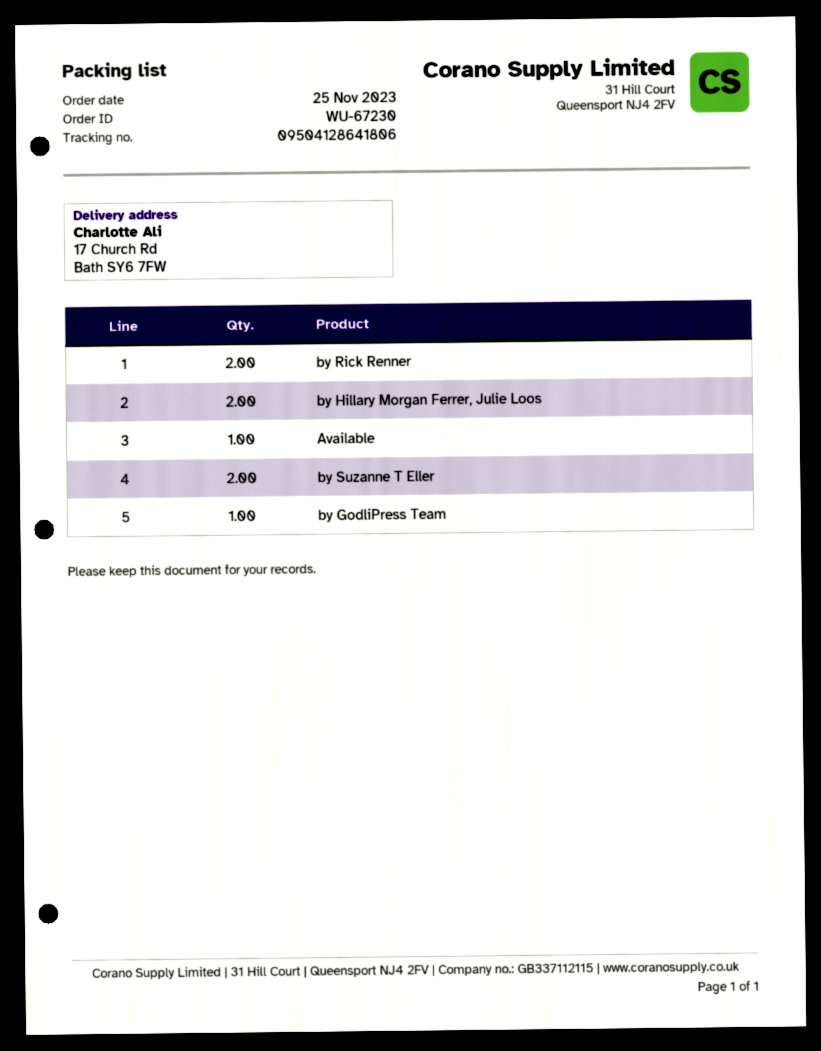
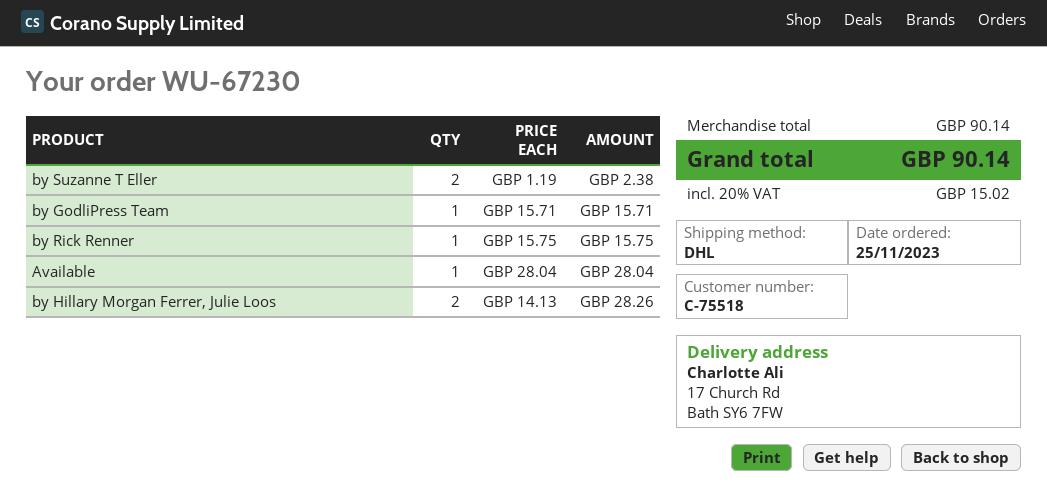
by Rick Renner: 2 -> 1

